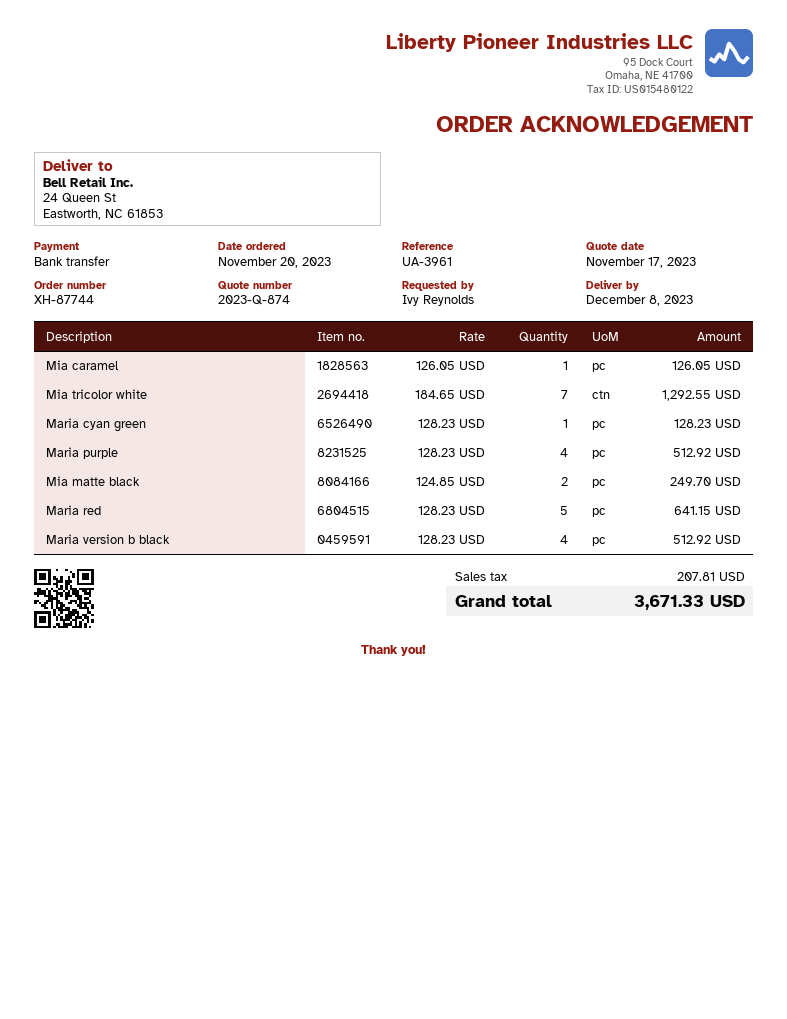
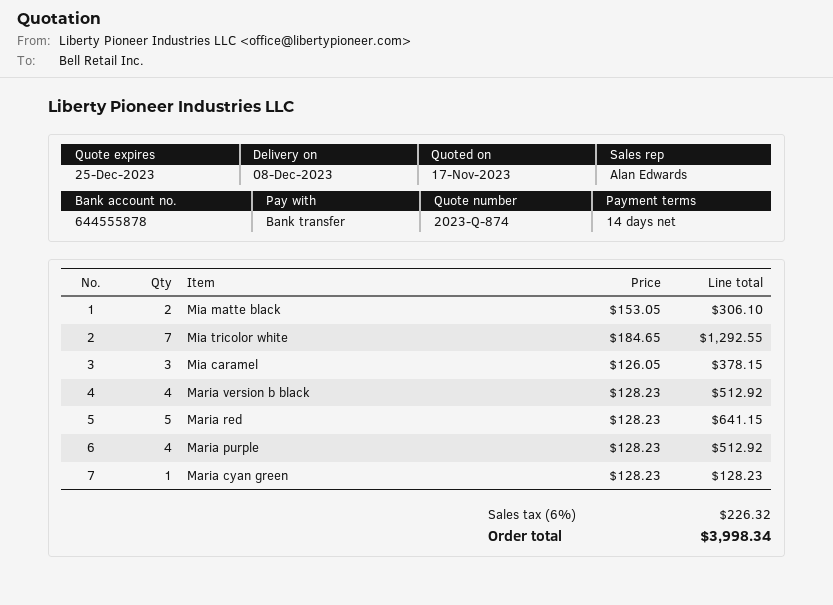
Mia caramel: 1 x 126.05 = 126.05 -> 3 x 126.05 = 378.15
Mia matte black: 2 x 124.85 = 249.70 -> 2 x 153.05 = 306.10
tax: 207.81 -> 226.32
total: 3671.33 -> 3998.34

